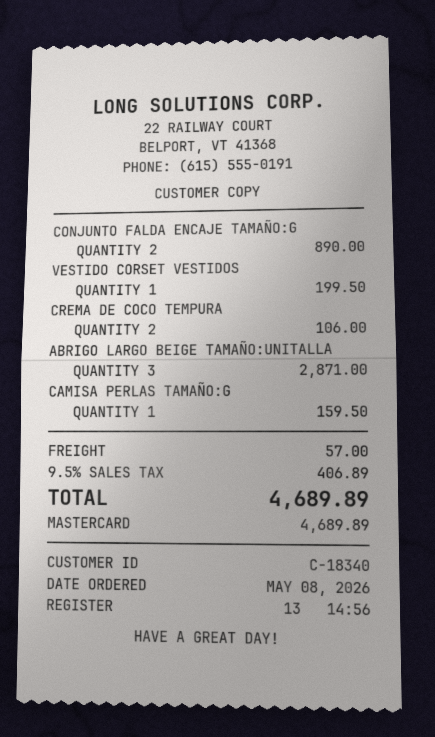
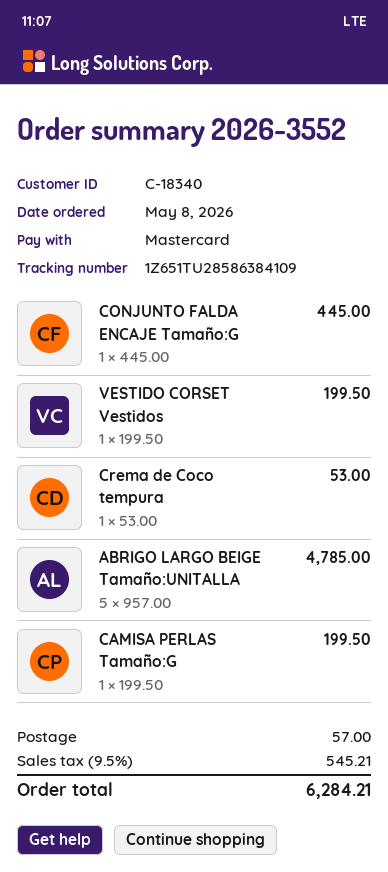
CONJUNTO FALDA ENCAJE TAMAÑO:G: 2 for 890.00 -> 1 for 445.00
CREMA DE COCO TEMPURA: 2 for 106.00 -> 1 for 53.00
ABRIGO LARGO BEIGE TAMAÑO:UNITALLA: 3 for 2871.00 -> 5 for 4785.00
CAMISA PERLAS TAMAÑO:G: 1 for 159.50 -> 1 for 199.50
tax: 9.5% = 406.89 -> 9.5% = 545.21
total: 4689.89 -> 6284.21

